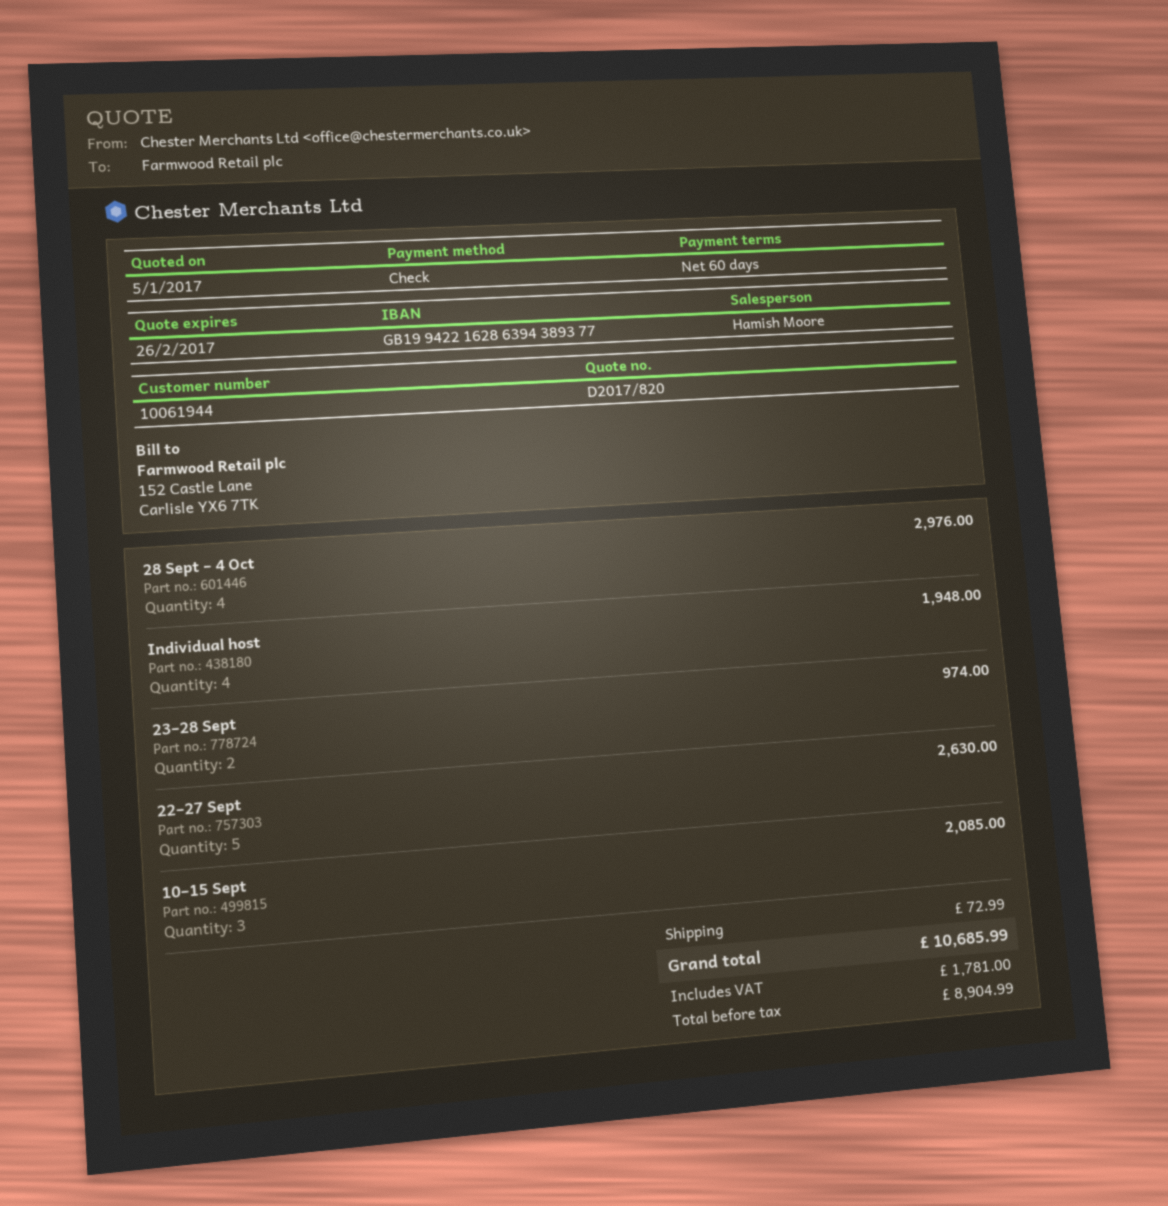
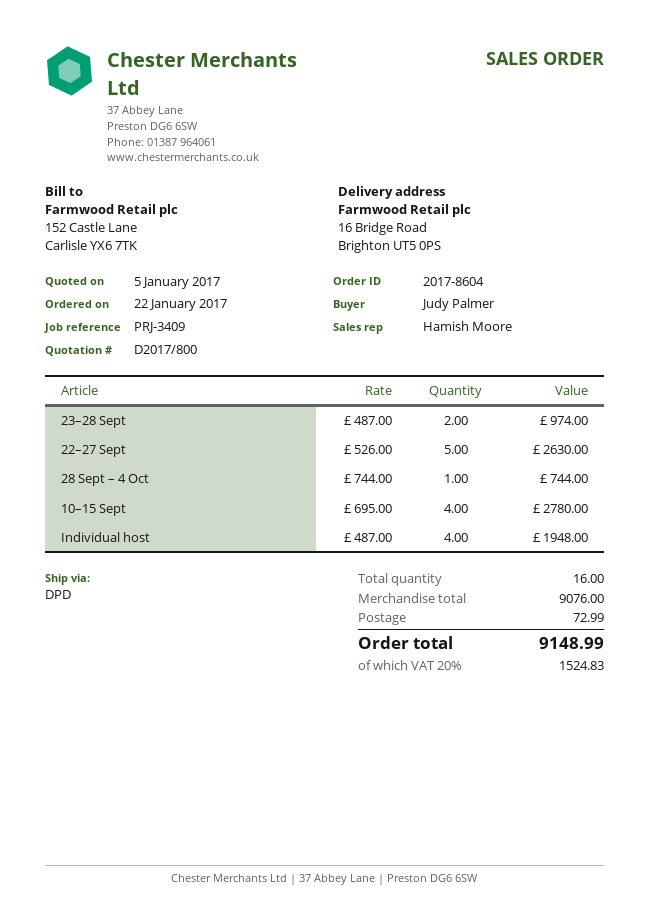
quote number: D2017/820 -> D2017/800
28 Sept – 4 Oct: 4 for 2976.00 -> 1 for 744.00
10–15 Sept: 3 for 2085.00 -> 4 for 2780.00
tax: 1781.00 -> 1524.83
total: 10685.99 -> 9148.99

